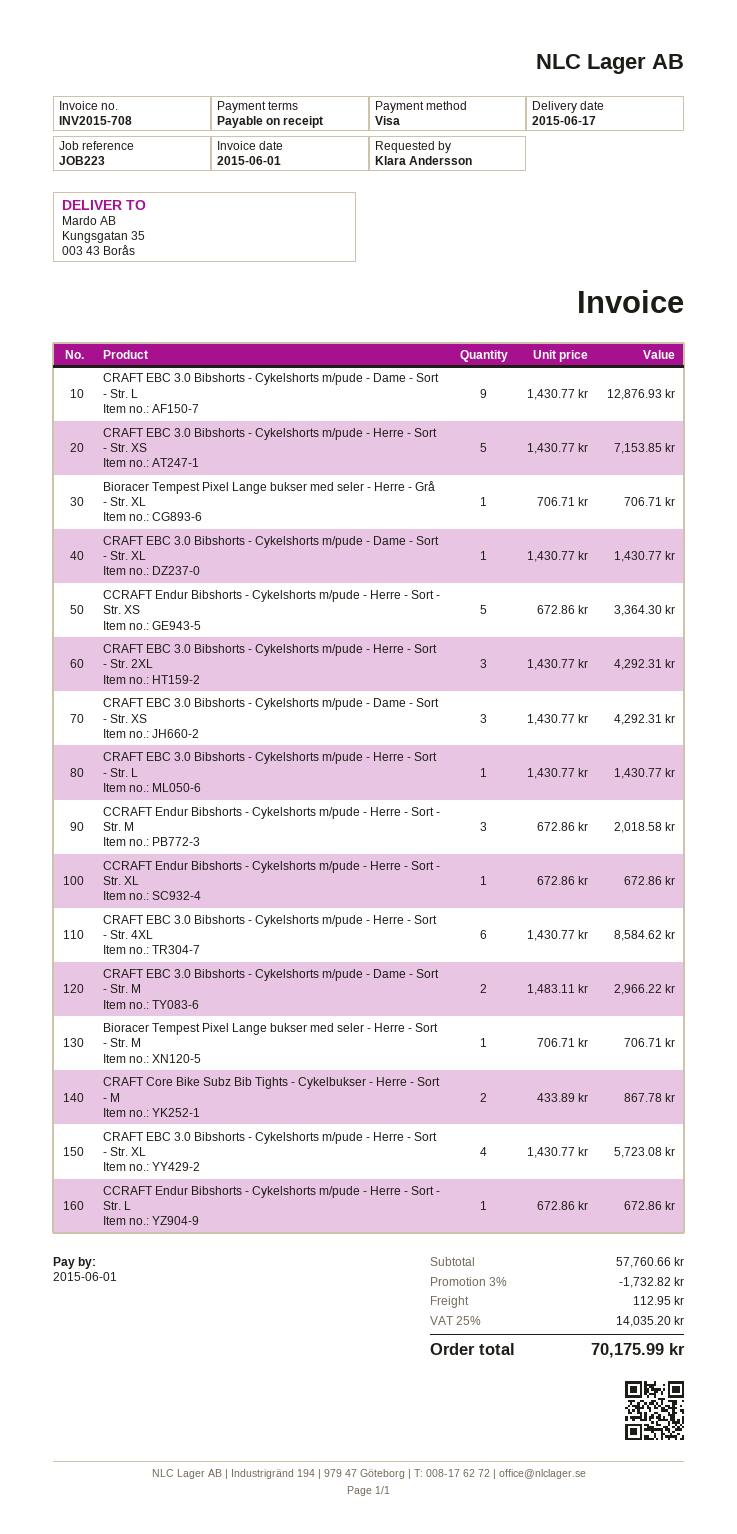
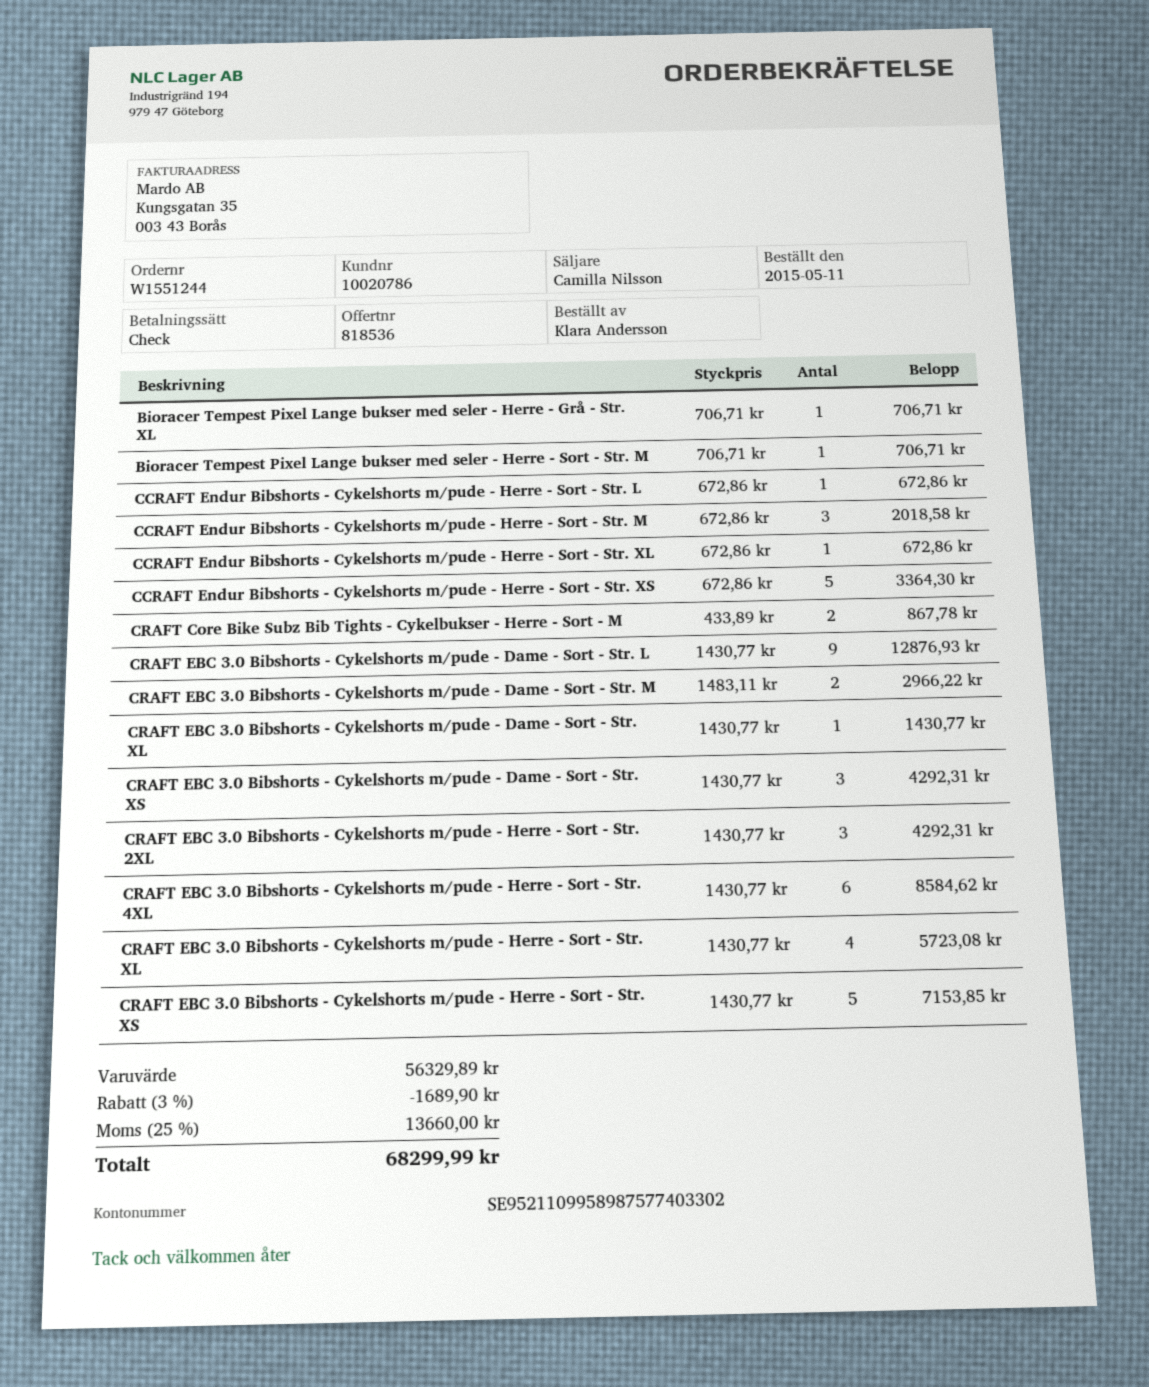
payment method: Visa -> cheque
CRAFT EBC 3.0 Bibshorts - Cykelshorts m/pude - Herre - Sort - Str. L: 1 x 1430.77 = 1430.77 -> none
subtotal: 57760.66 -> 56329.89
discount: 3% = 1732.82 -> 3% = 1689.90
shipping: 112.95 -> none
tax: 25% = 14035.20 -> 25% = 13660.00
total: 70175.99 -> 68299.99

